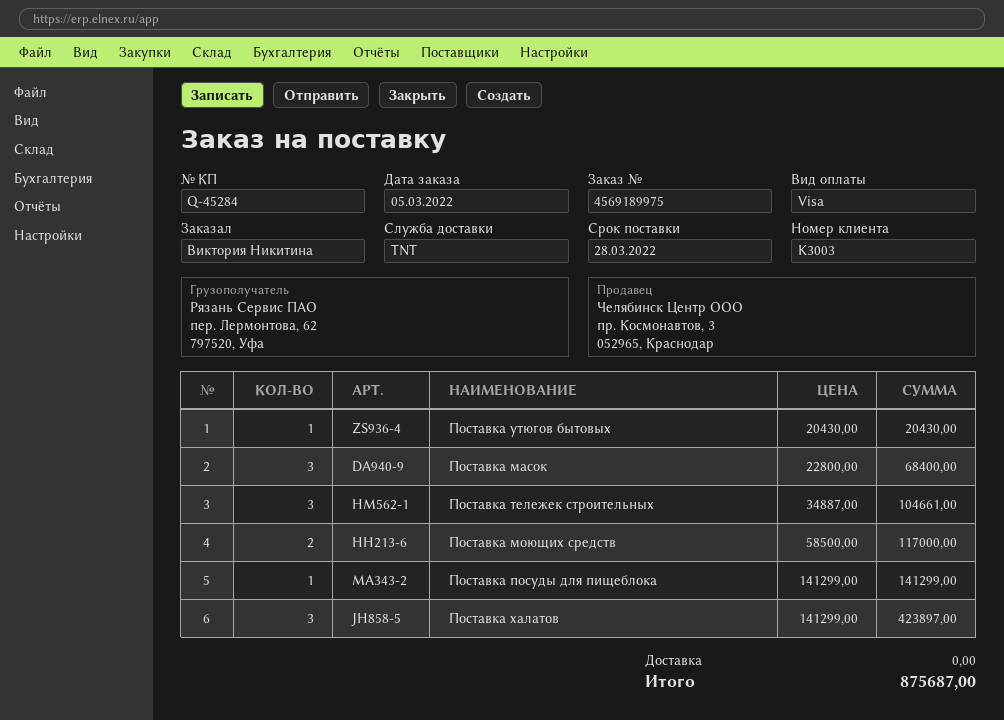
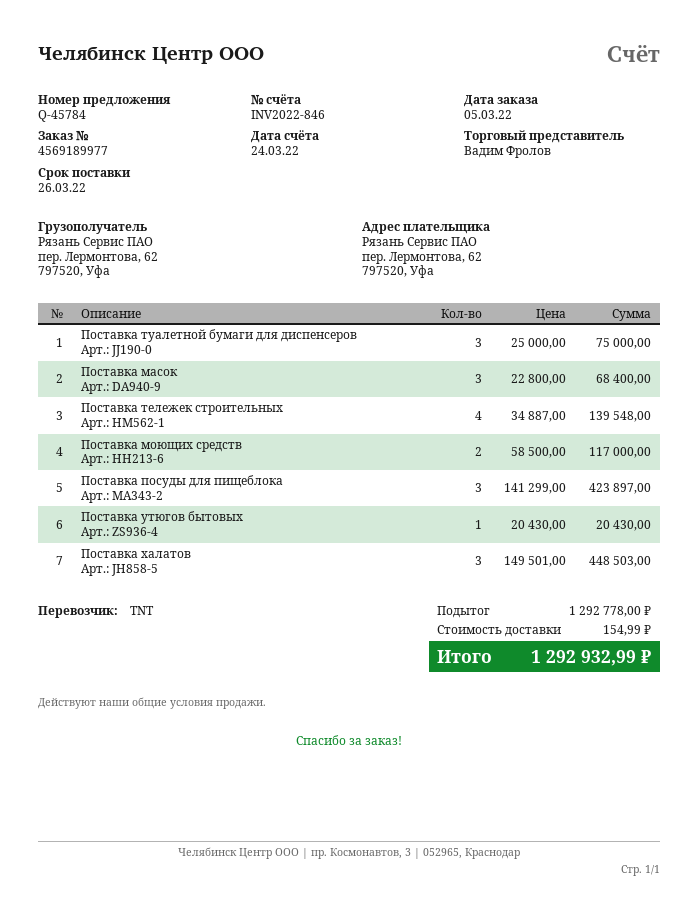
quote number: Q-45284 -> Q-45784
order number: 4569189975 -> 4569189977
delivery date: 2022-03-28 -> 2022-03-26
Поставка тележек строительных: 3 x 34887.00 = 104661.00 -> 4 x 34887.00 = 139548.00
Поставка посуды для пищеблока: 1 x 141299.00 = 141299.00 -> 3 x 141299.00 = 423897.00
Поставка халатов: 3 x 141299.00 = 423897.00 -> 3 x 149501.00 = 448503.00
Поставка туалетной бумаги для диспенсеров: none -> 3 x 25000.00 = 75000.00
shipping: 0.00 -> 154.99
total: 875687.00 -> 1292932.99

